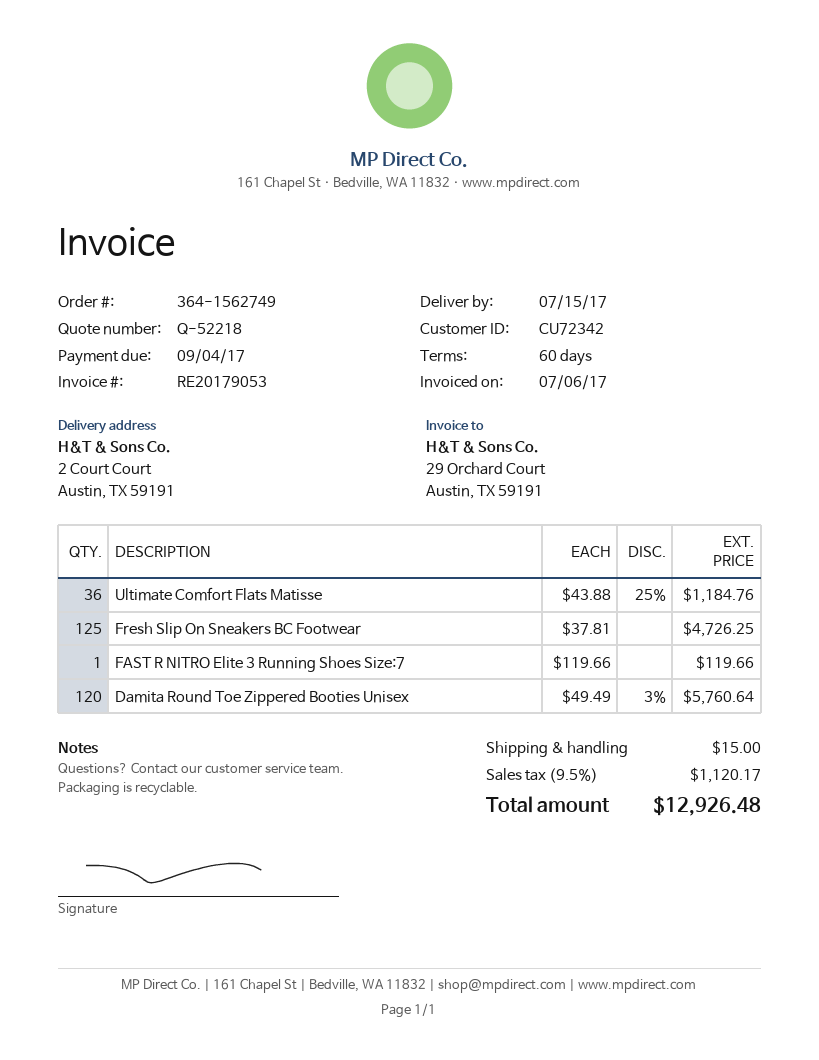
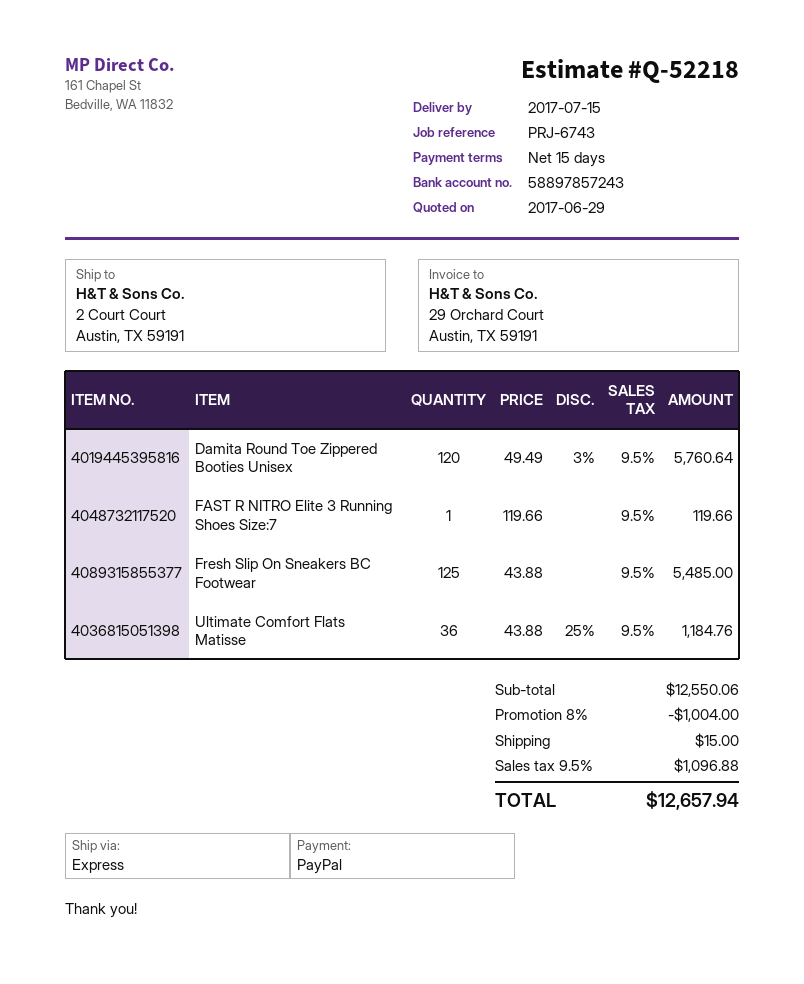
payment terms: 60 days -> 15 days
Fresh Slip On Sneakers BC Footwear: 125 x 37.81 = 4726.25 -> 125 x 43.88 = 5485.00
discount: none -> 8% = 1004.00
tax: 9.5% = 1120.17 -> 9.5% = 1096.88
total: 12926.48 -> 12657.94

